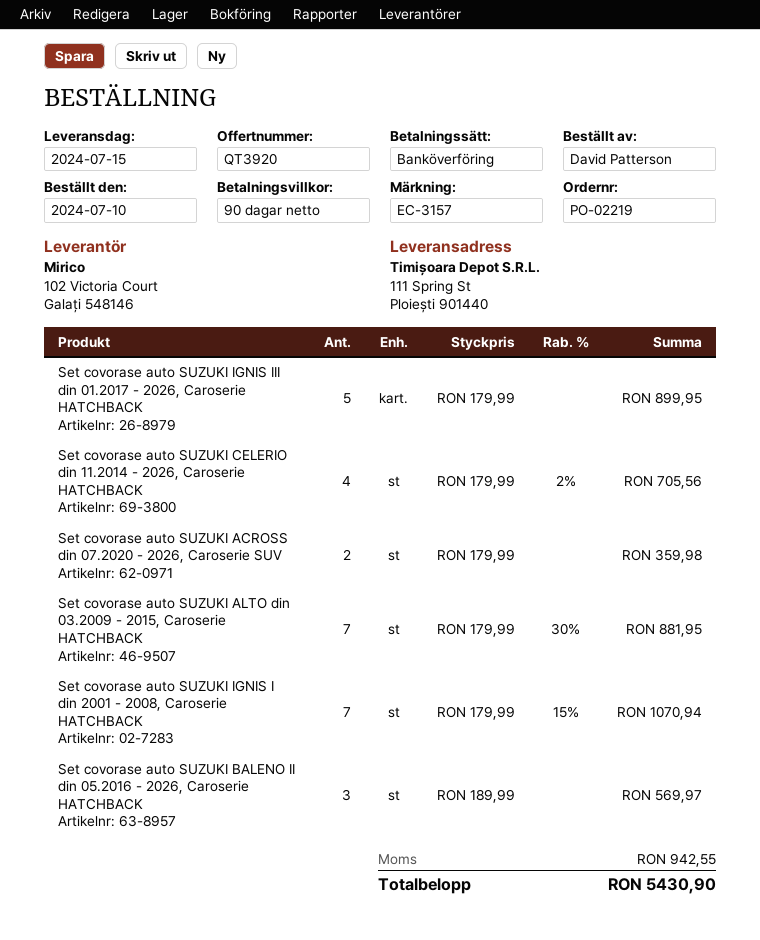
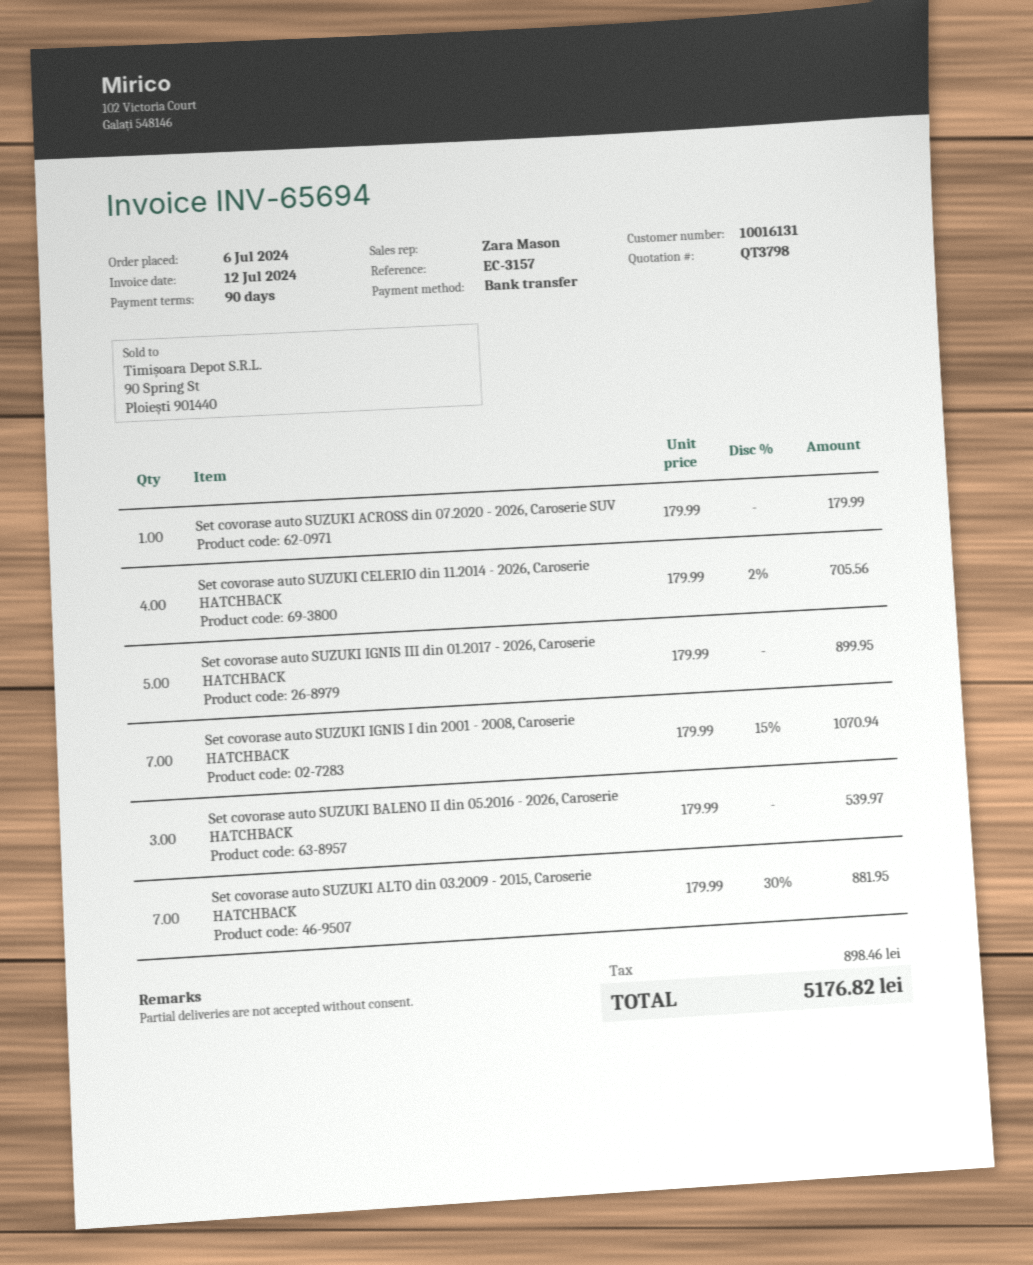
quote number: QT3920 -> QT3798
order date: 2024-07-10 -> 2024-07-06
Set covorase auto SUZUKI ACROSS din 07.2020 - 2026, Caroserie SUV: 2 x 179.99 = 359.98 -> 1 x 179.99 = 179.99
Set covorase auto SUZUKI BALENO II din 05.2016 - 2026, Caroserie HATCHBACK: 3 x 189.99 = 569.97 -> 3 x 179.99 = 539.97
tax: 942.55 -> 898.46
total: 5430.90 -> 5176.82

